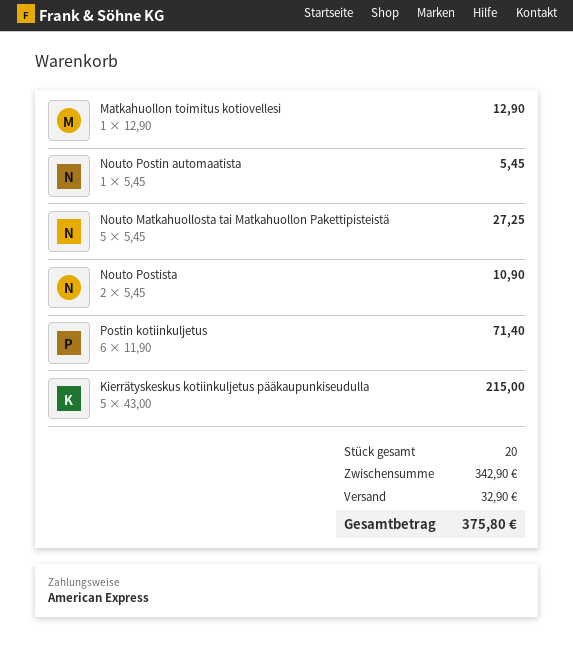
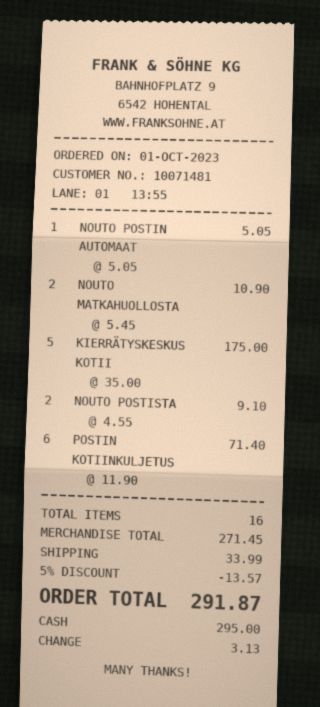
payment method: American Express -> cash
Matkahuollon toimitus kotiovellesi: 1 x 12.90 = 12.90 -> none
Nouto Postin automaatista: 1 x 5.45 = 5.45 -> 1 x 5.05 = 5.05
Nouto Matkahuollosta tai Matkahuollon Pakettipisteistä: 5 x 5.45 = 27.25 -> 2 x 5.45 = 10.90
Nouto Postista: 2 x 5.45 = 10.90 -> 2 x 4.55 = 9.10
Kierrätyskeskus kotiinkuljetus pääkaupunkiseudulla: 5 x 43.00 = 215.00 -> 5 x 35.00 = 175.00
total quantity: 20 -> 16
subtotal: 342.90 -> 271.45
discount: none -> 5% = 13.57
shipping: 32.90 -> 33.99
total: 375.80 -> 291.87

